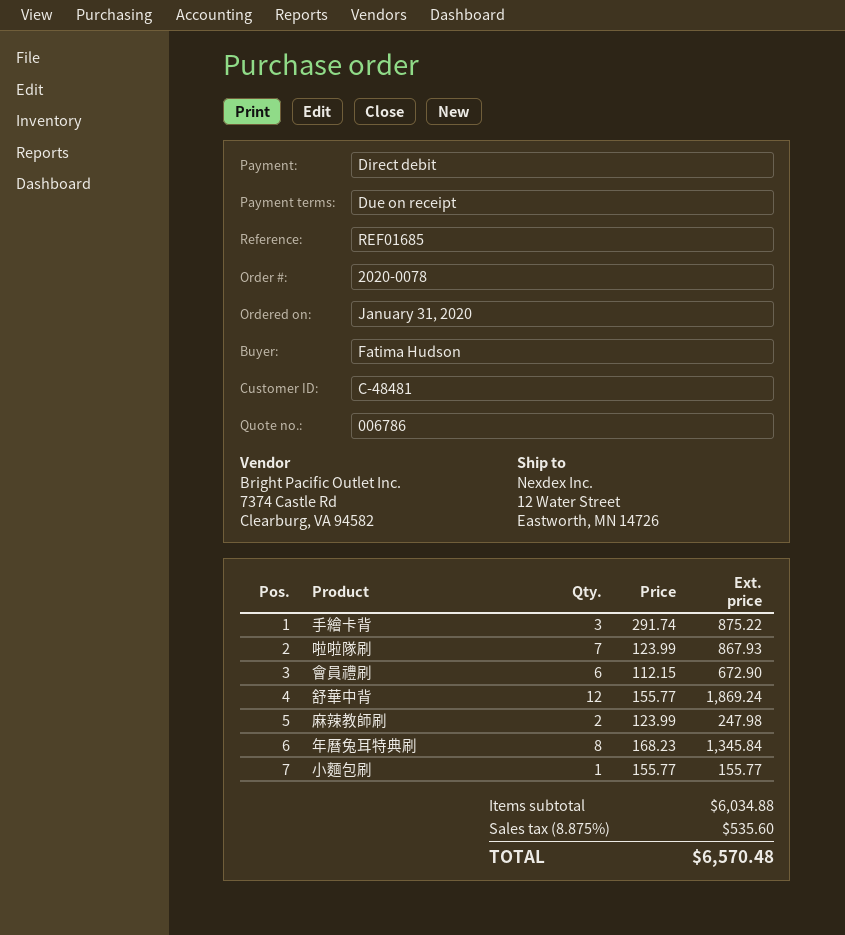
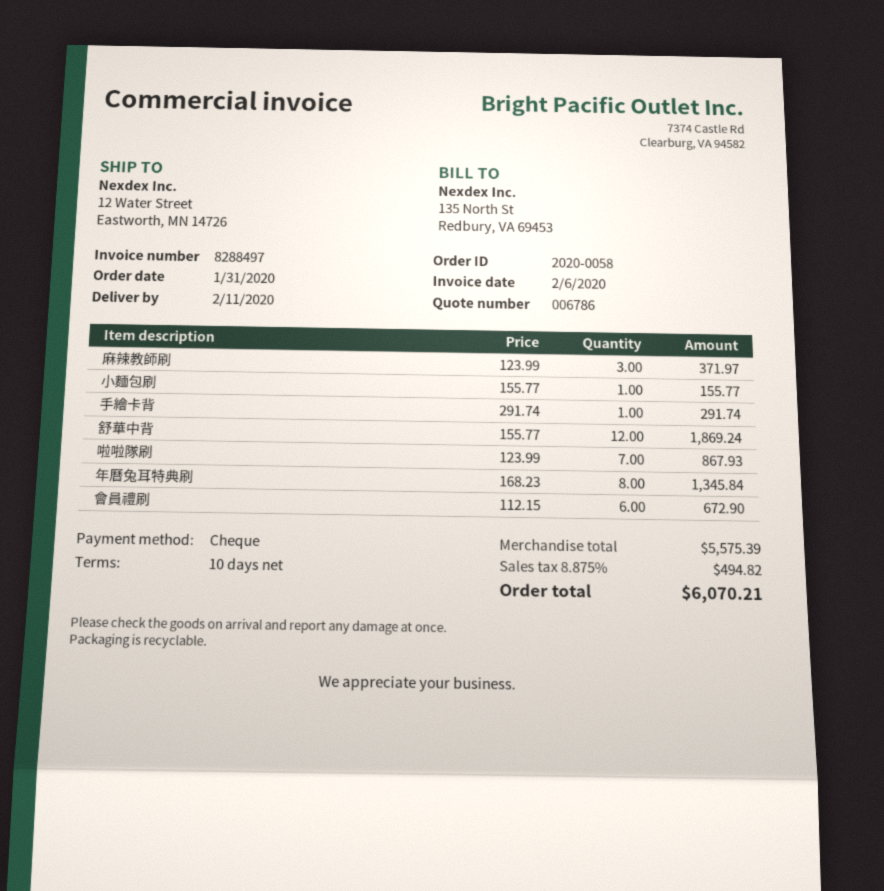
order number: 2020-0078 -> 2020-0058
payment terms: on receipt -> 10 days
payment method: direct debit -> cheque
手繪卡背: 3 x 291.74 = 875.22 -> 1 x 291.74 = 291.74
麻辣教師刷: 2 x 123.99 = 247.98 -> 3 x 123.99 = 371.97
subtotal: 6034.88 -> 5575.39
tax: 8.875% = 535.60 -> 8.875% = 494.82
total: 6570.48 -> 6070.21

